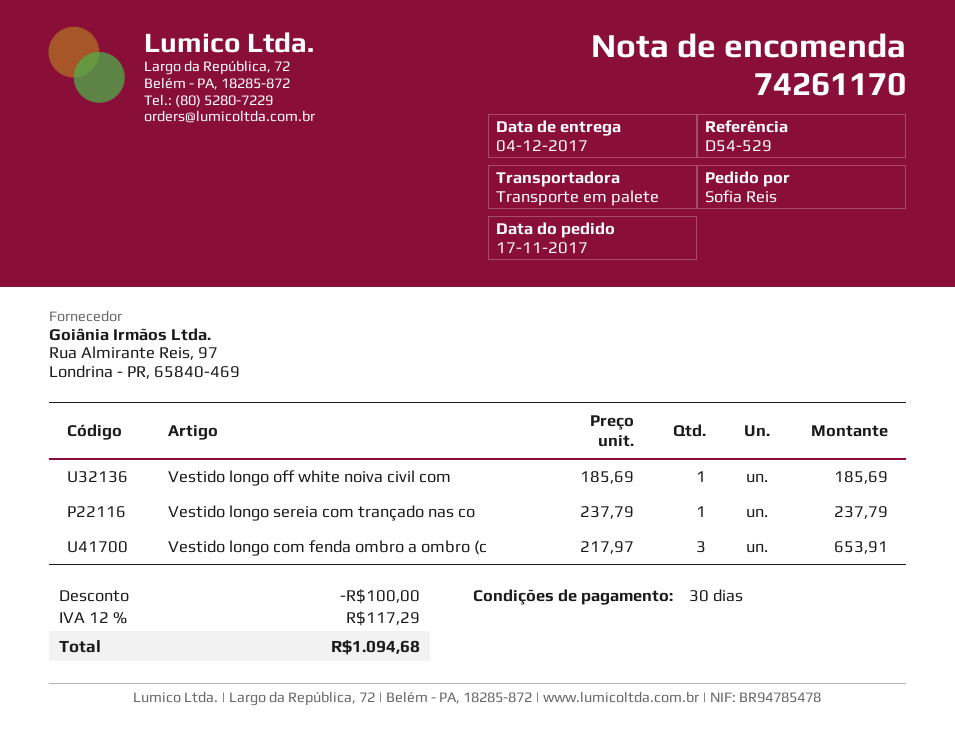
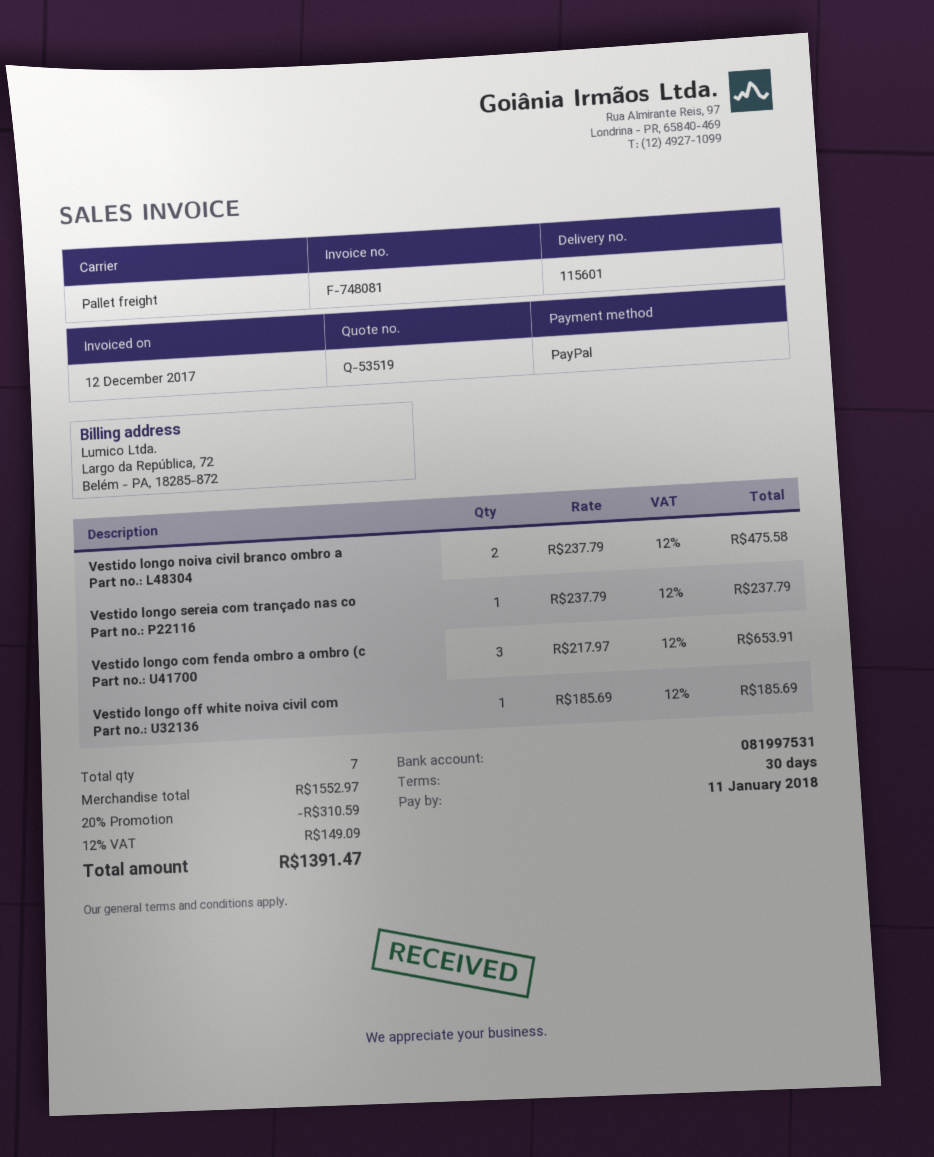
Vestido longo noiva civil branco ombro a: none -> 2 x 237.79 = 475.58
discount: 100.00 -> 310.59
tax: 12% = 117.29 -> 12% = 149.09
total: 1094.68 -> 1391.47

